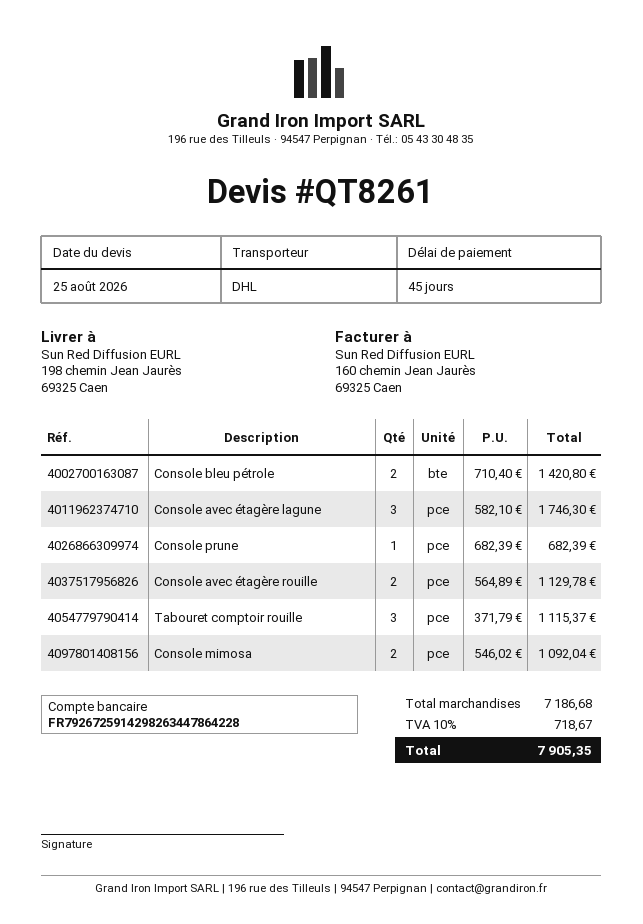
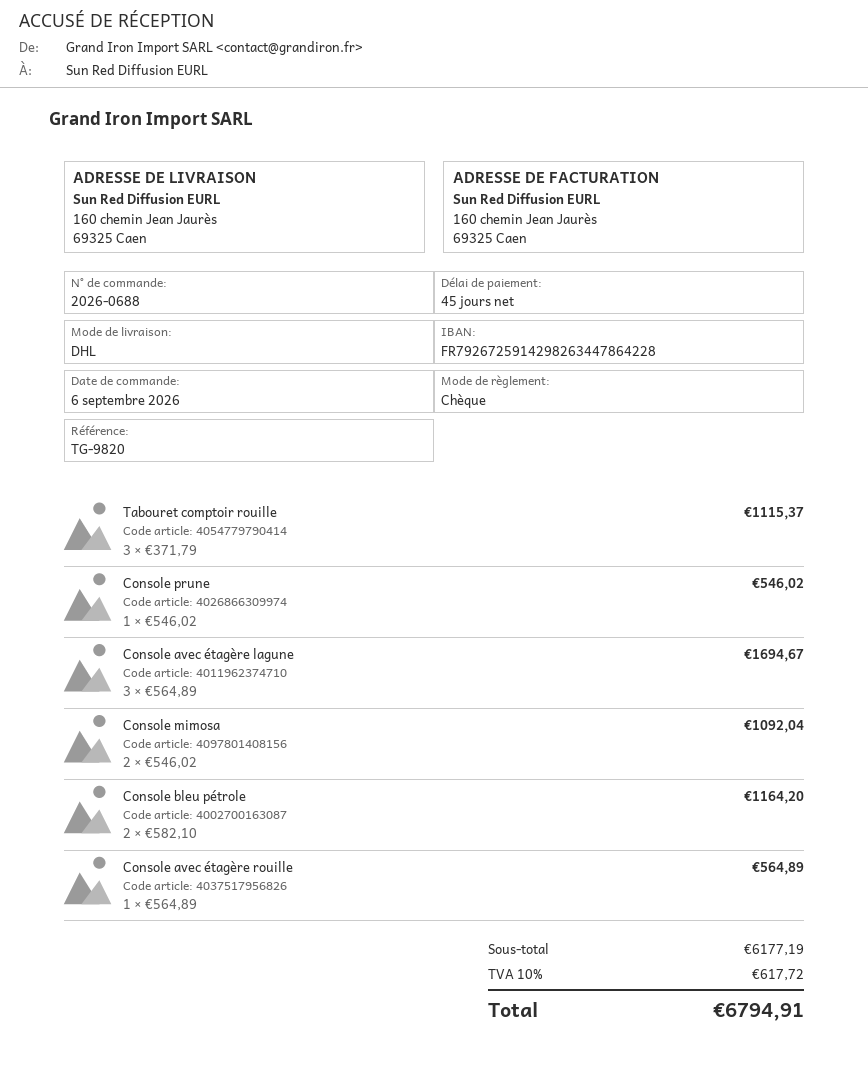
ship to: 198 chemin Jean Jaurès, 69325 Caen -> 160 chemin Jean Jaurès, 69325 Caen
Console bleu pétrole: 2 x 710.40 = 1420.80 -> 2 x 582.10 = 1164.20
Console avec étagère lagune: 3 x 582.10 = 1746.30 -> 3 x 564.89 = 1694.67
Console prune: 1 x 682.39 = 682.39 -> 1 x 546.02 = 546.02
Console avec étagère rouille: 2 x 564.89 = 1129.78 -> 1 x 564.89 = 564.89
subtotal: 7186.68 -> 6177.19
tax: 10% = 718.67 -> 10% = 617.72
total: 7905.35 -> 6794.91

